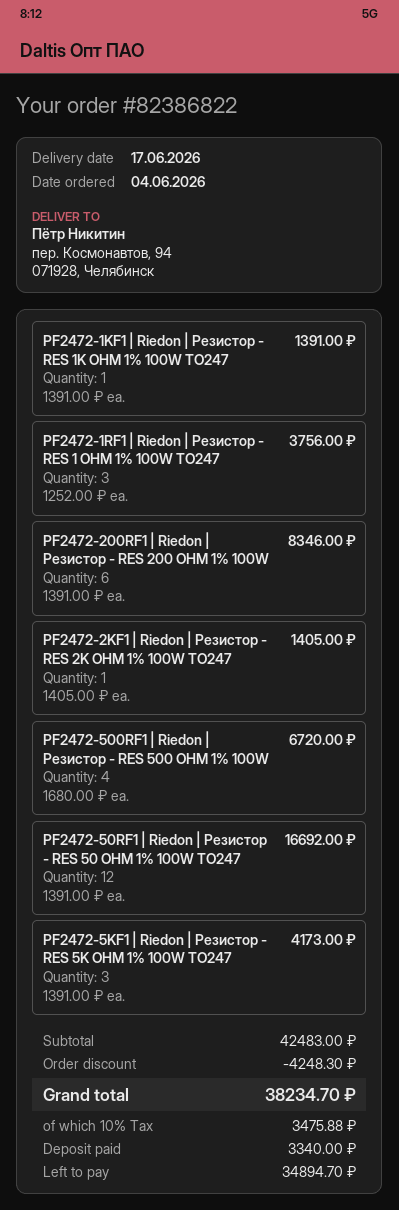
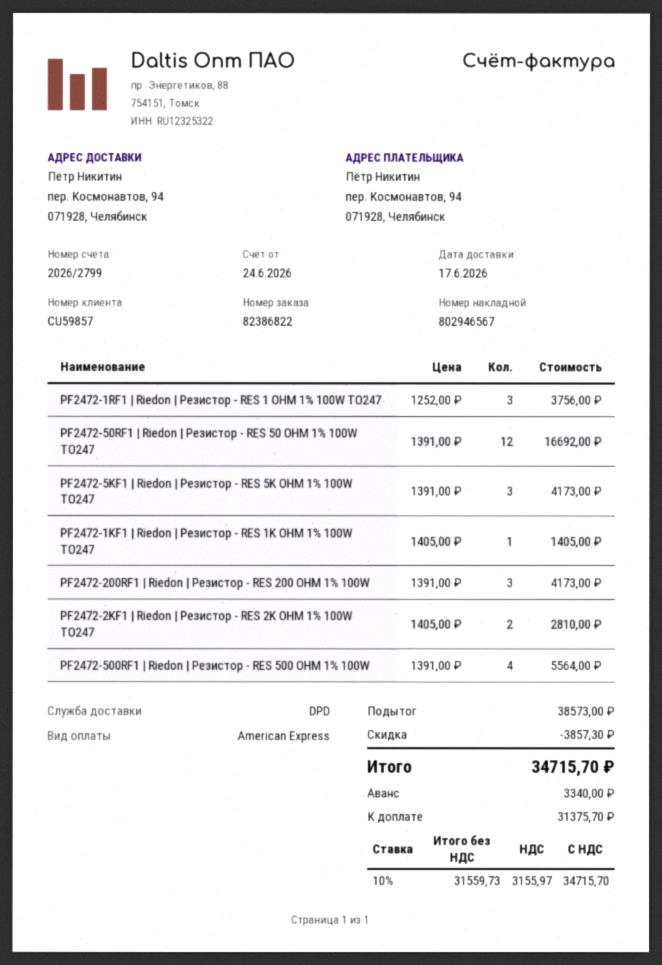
PF2472-1KF1 | Riedon | Резистор - RES 1K OHM 1% 100W TO247: 1 x 1391.00 = 1391.00 -> 1 x 1405.00 = 1405.00
PF2472-200RF1 | Riedon | Резистор - RES 200 OHM 1% 100W: 6 x 1391.00 = 8346.00 -> 3 x 1391.00 = 4173.00
PF2472-2KF1 | Riedon | Резистор - RES 2K OHM 1% 100W TO247: 1 x 1405.00 = 1405.00 -> 2 x 1405.00 = 2810.00
PF2472-500RF1 | Riedon | Резистор - RES 500 OHM 1% 100W: 4 x 1680.00 = 6720.00 -> 4 x 1391.00 = 5564.00
subtotal: 42483.00 -> 38573.00
discount: 4248.30 -> 3857.30
tax: 10% = 3475.88 -> 10% = 3155.97
total: 38234.70 -> 34715.70
balance: 34894.70 -> 31375.70

